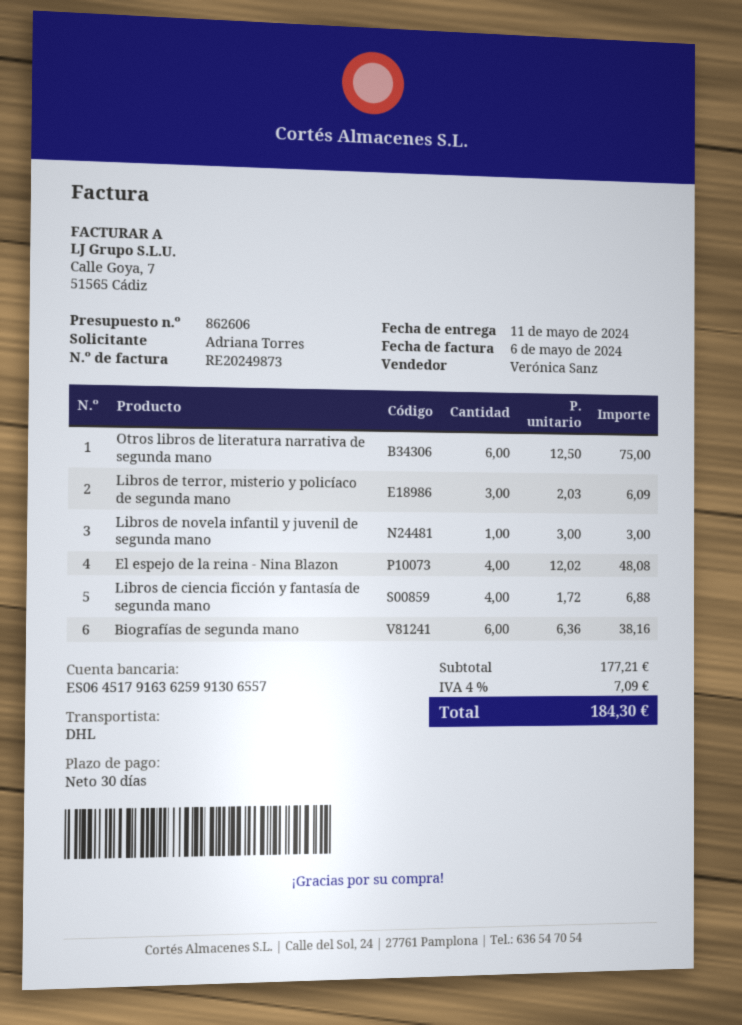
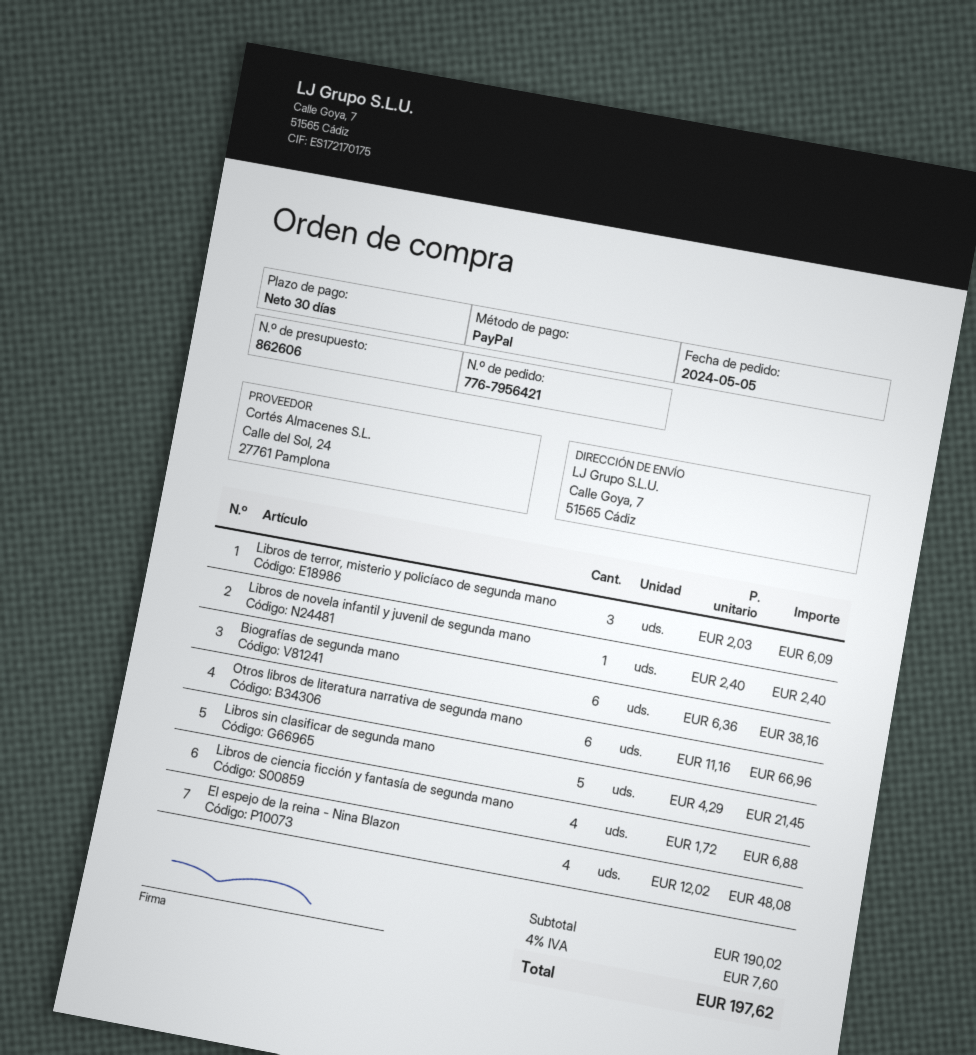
Otros libros de literatura narrativa de segunda mano: 6 x 12.50 = 75.00 -> 6 x 11.16 = 66.96
Libros de novela infantil y juvenil de segunda mano: 1 x 3.00 = 3.00 -> 1 x 2.40 = 2.40
Libros sin clasificar de segunda mano: none -> 5 x 4.29 = 21.45
subtotal: 177.21 -> 190.02
tax: 4% = 7.09 -> 4% = 7.60
total: 184.30 -> 197.62

